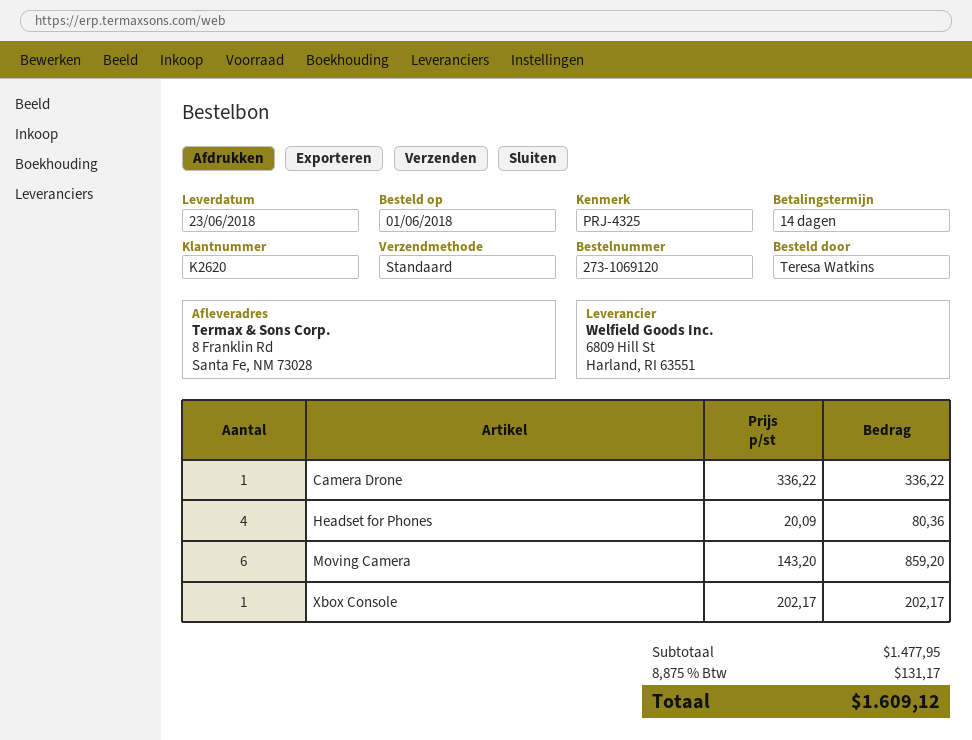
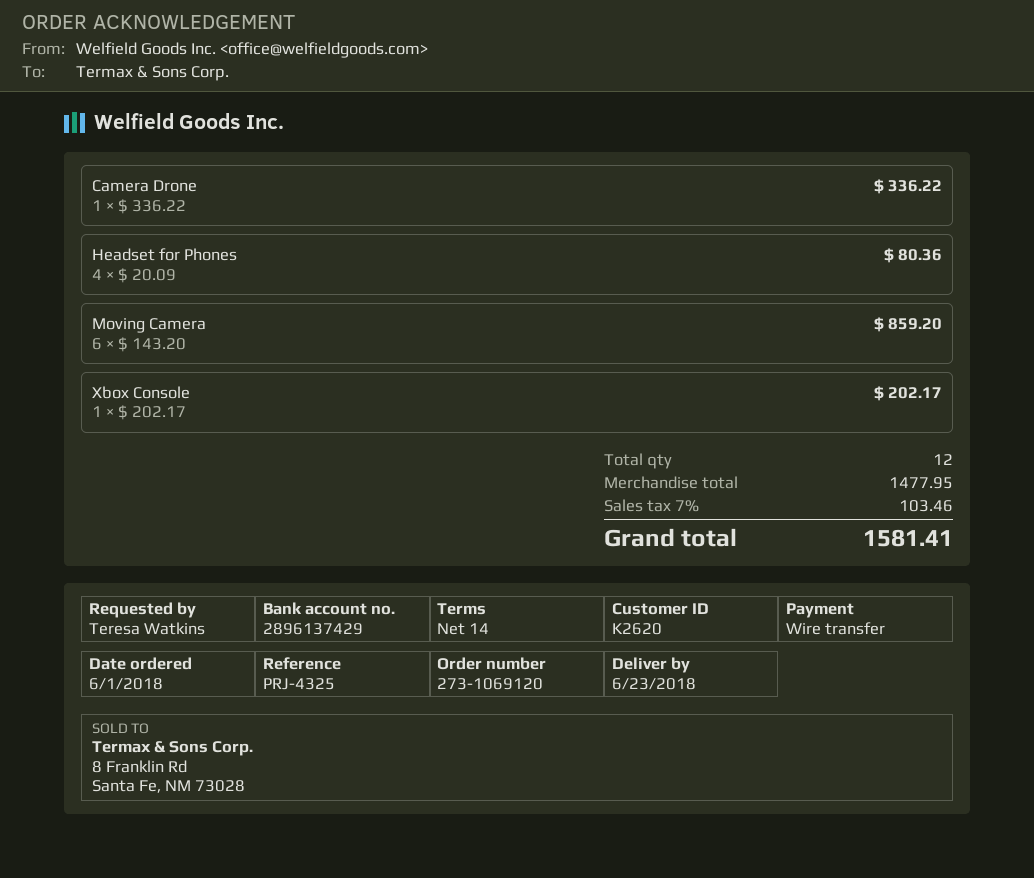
tax: 8.875% = 131.17 -> 7% = 103.46
total: 1609.12 -> 1581.41

